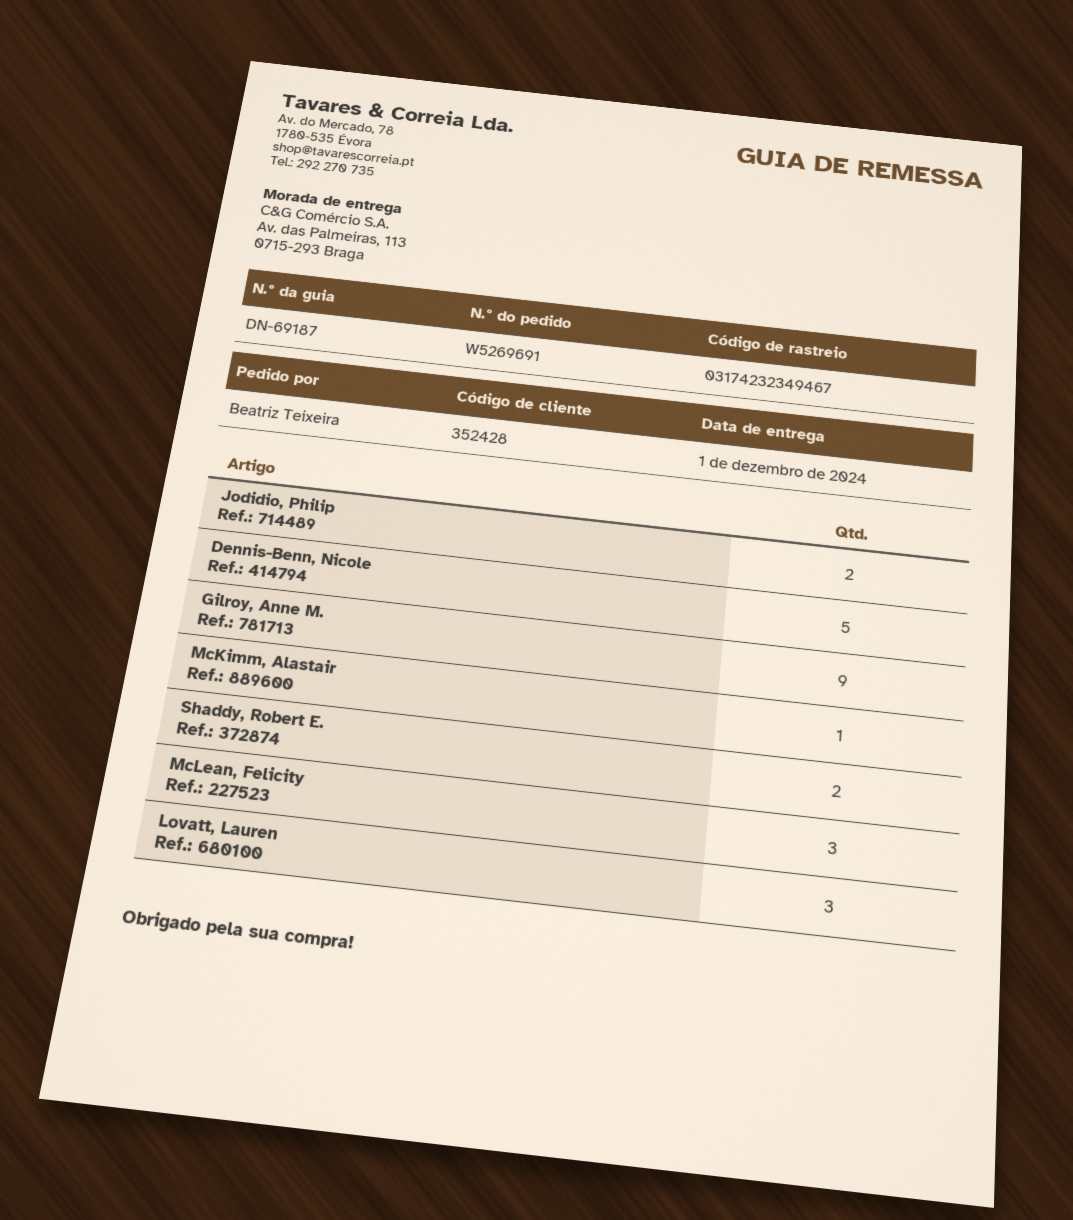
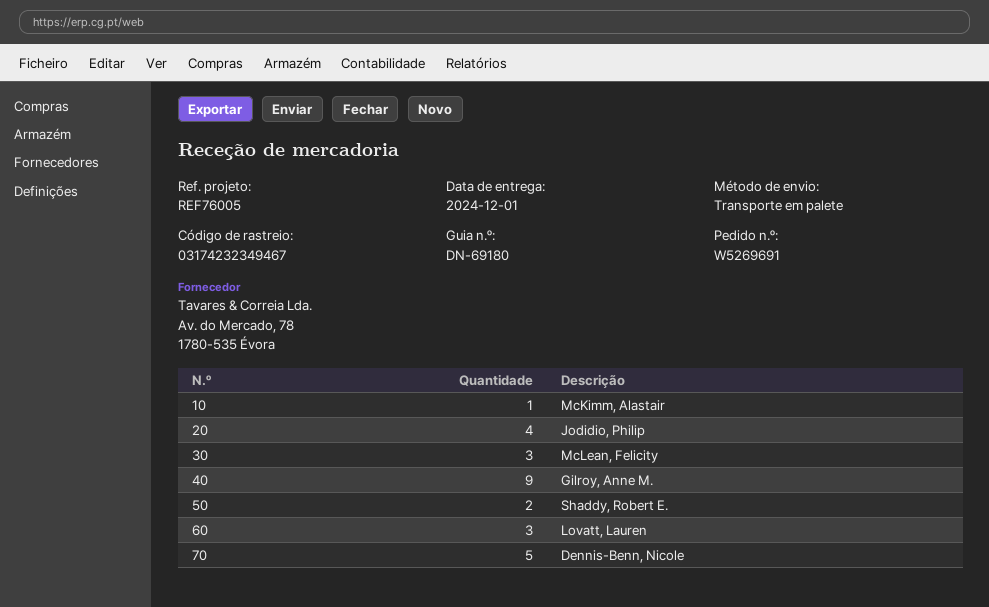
delivery note number: DN-69187 -> DN-69180
Jodidio, Philip: 2 -> 4

